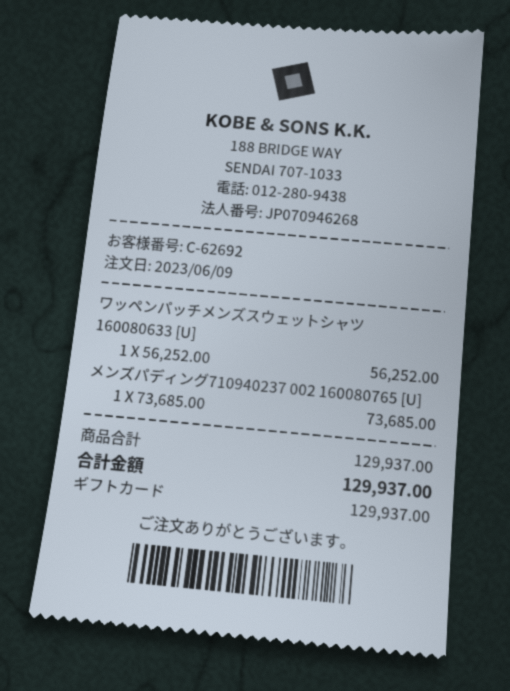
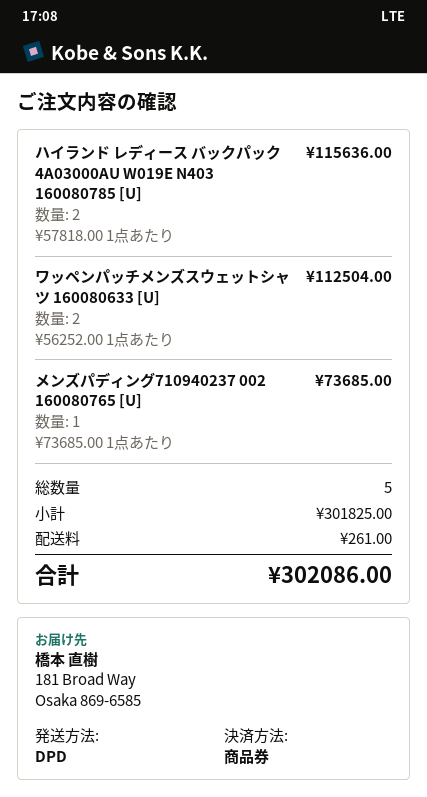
ワッペンパッチメンズスウェットシャツ 160080633 [U]: 1 x 56252.00 = 56252.00 -> 2 x 56252.00 = 112504.00
ハイランド レディース バックパック 4A03000AU W019E N403 160080785 [U]: none -> 2 x 57818.00 = 115636.00
subtotal: 129937.00 -> 301825.00
shipping: none -> 261.00
total: 129937.00 -> 302086.00

